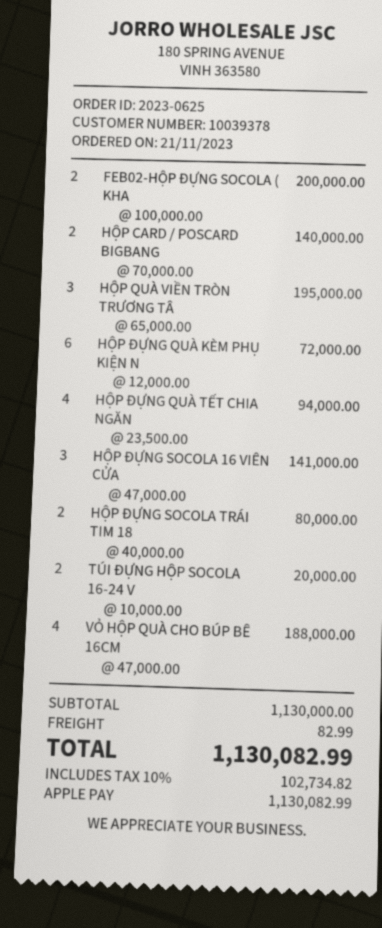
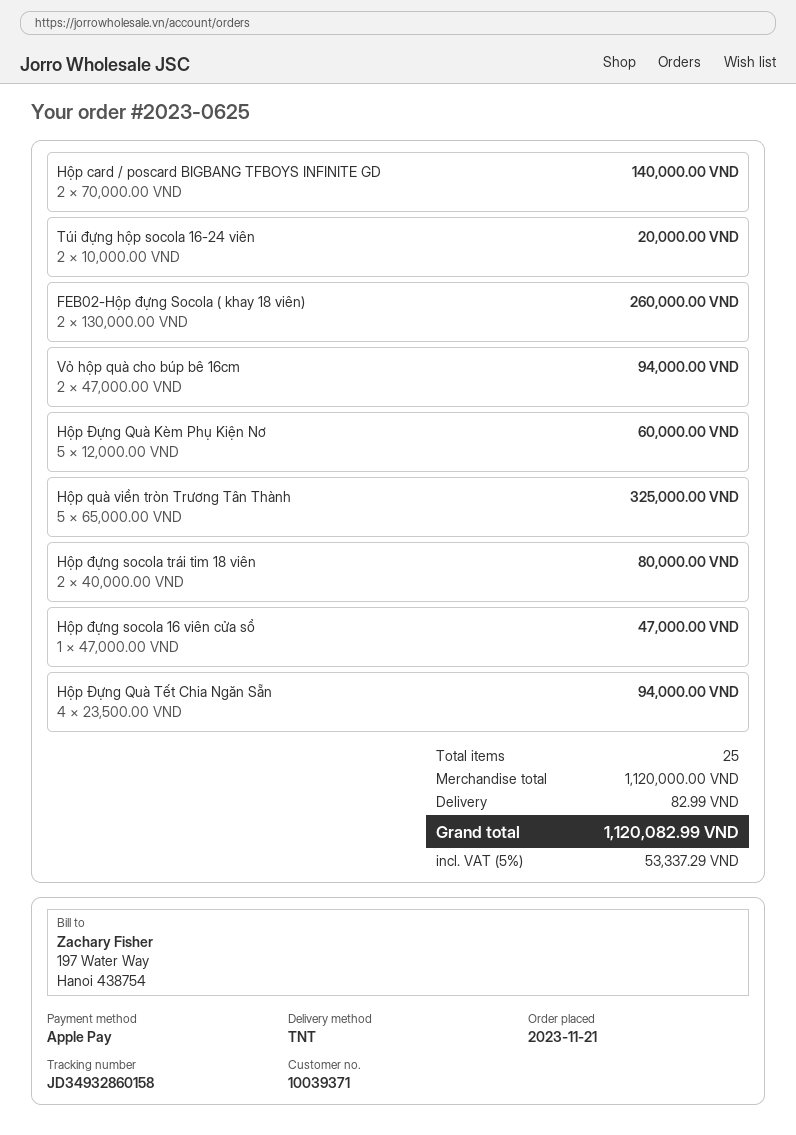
customer number: 10039378 -> 10039371
FEB02-HỘP ĐỰNG SOCOLA ( KHA: 2 x 100000.00 = 200000.00 -> 2 x 130000.00 = 260000.00
HỘP QUÀ VIỀN TRÒN TRƯƠNG TÂ: 3 x 65000.00 = 195000.00 -> 5 x 65000.00 = 325000.00
HỘP ĐỰNG QUÀ KÈM PHỤ KIỆN N: 6 x 12000.00 = 72000.00 -> 5 x 12000.00 = 60000.00
HỘP ĐỰNG SOCOLA 16 VIÊN CỬA: 3 x 47000.00 = 141000.00 -> 1 x 47000.00 = 47000.00
VỎ HỘP QUÀ CHO BÚP BÊ 16CM: 4 x 47000.00 = 188000.00 -> 2 x 47000.00 = 94000.00
subtotal: 1130000.00 -> 1120000.00
tax: 10% = 102734.82 -> 5% = 53337.29
total: 1130082.99 -> 1120082.99

